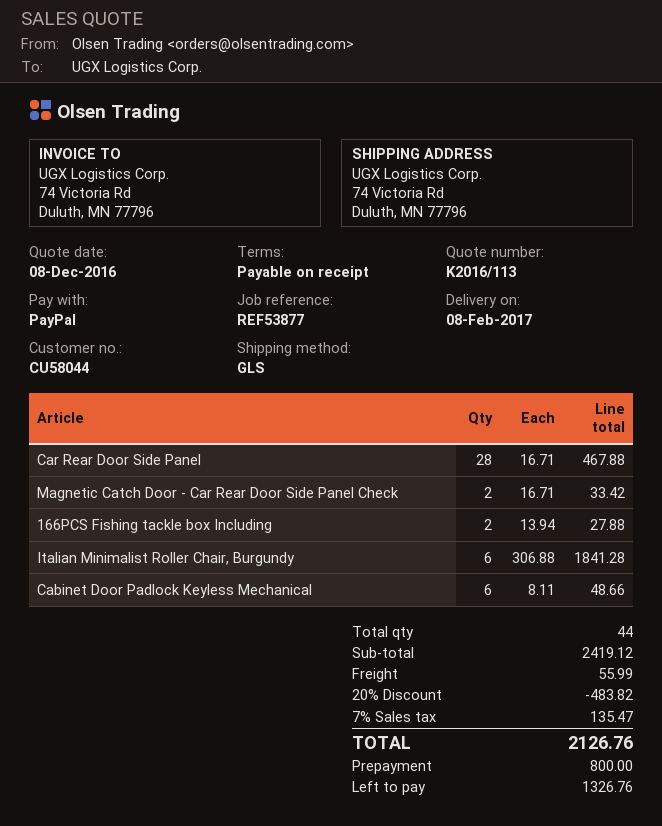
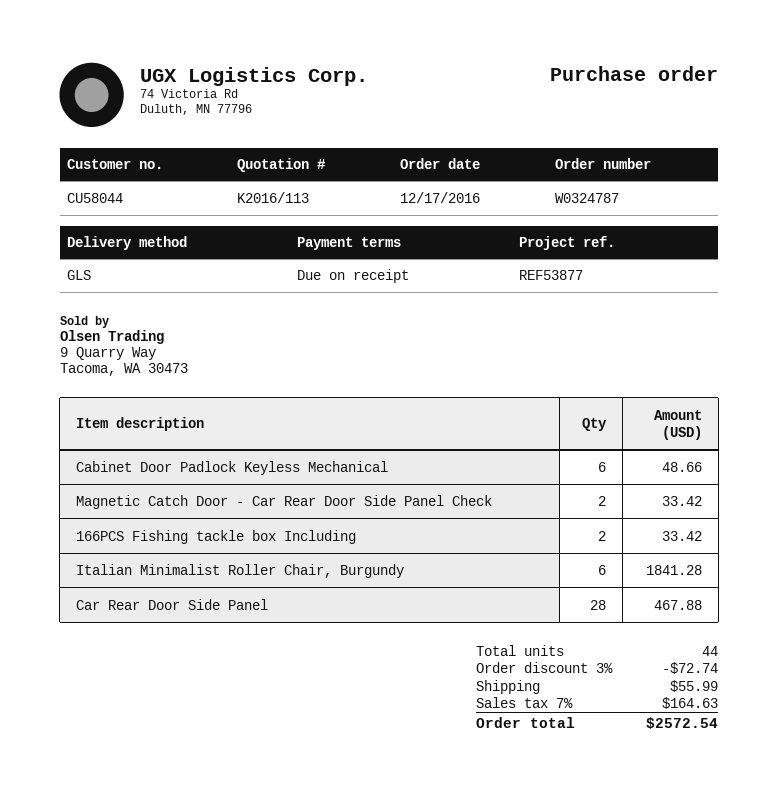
166PCS Fishing tackle box Including: 2 for 27.88 -> 2 for 33.42
discount: 20% = 483.82 -> 3% = 72.74
tax: 7% = 135.47 -> 7% = 164.63
total: 2126.76 -> 2572.54

